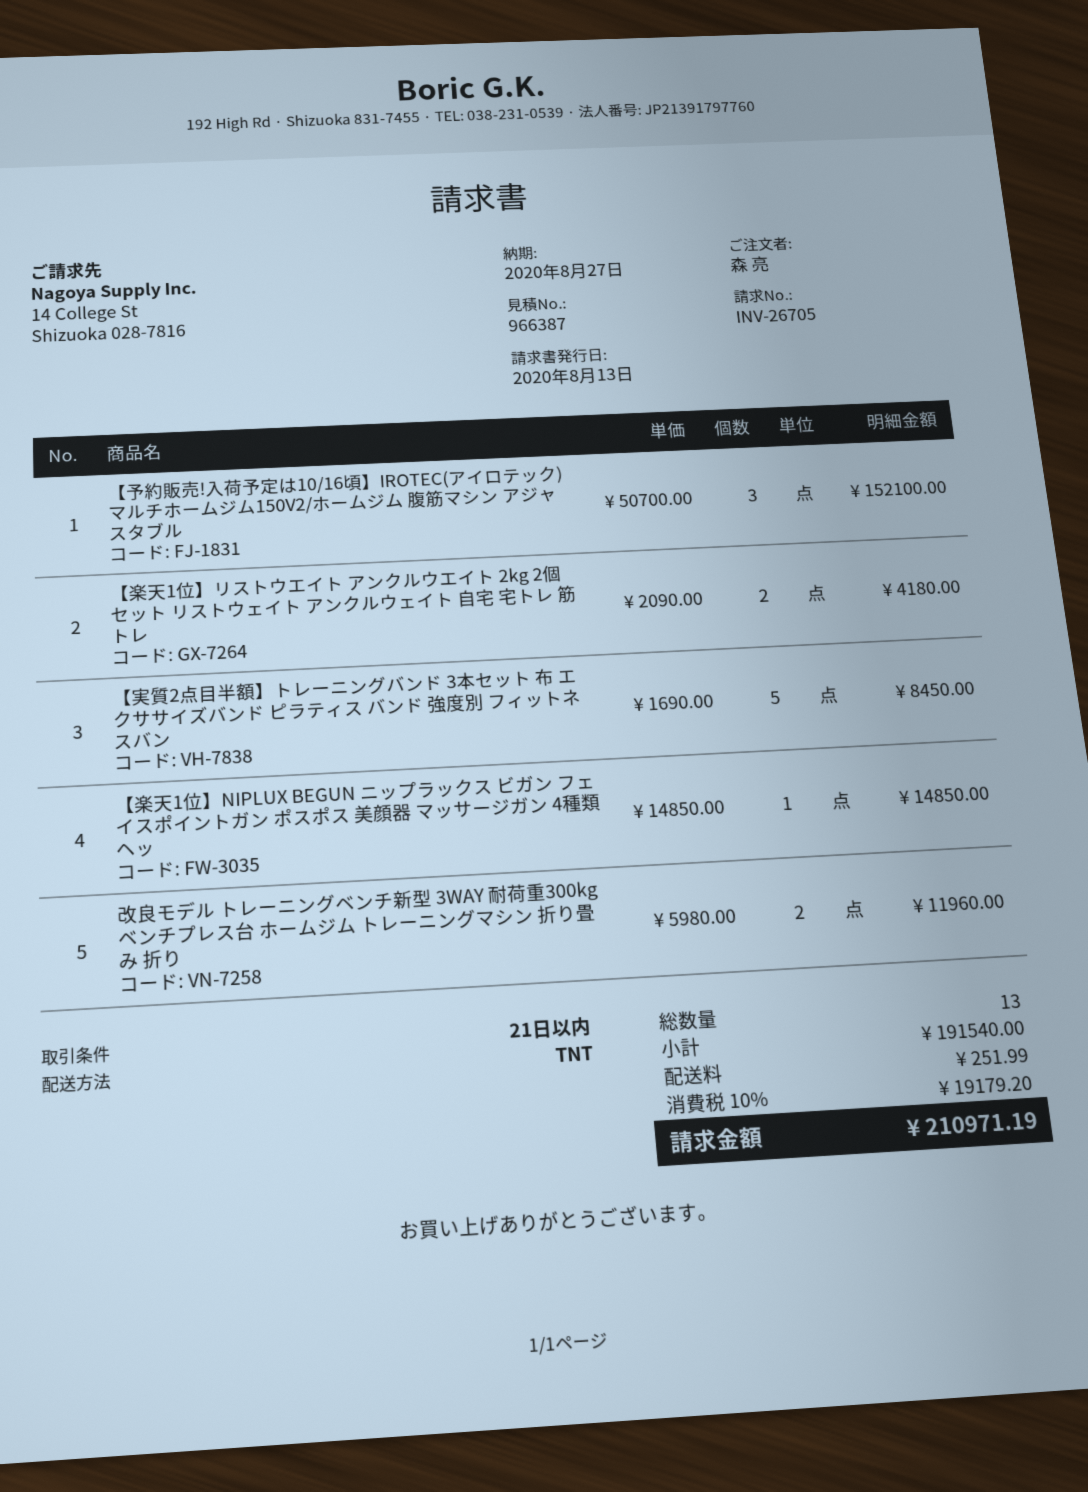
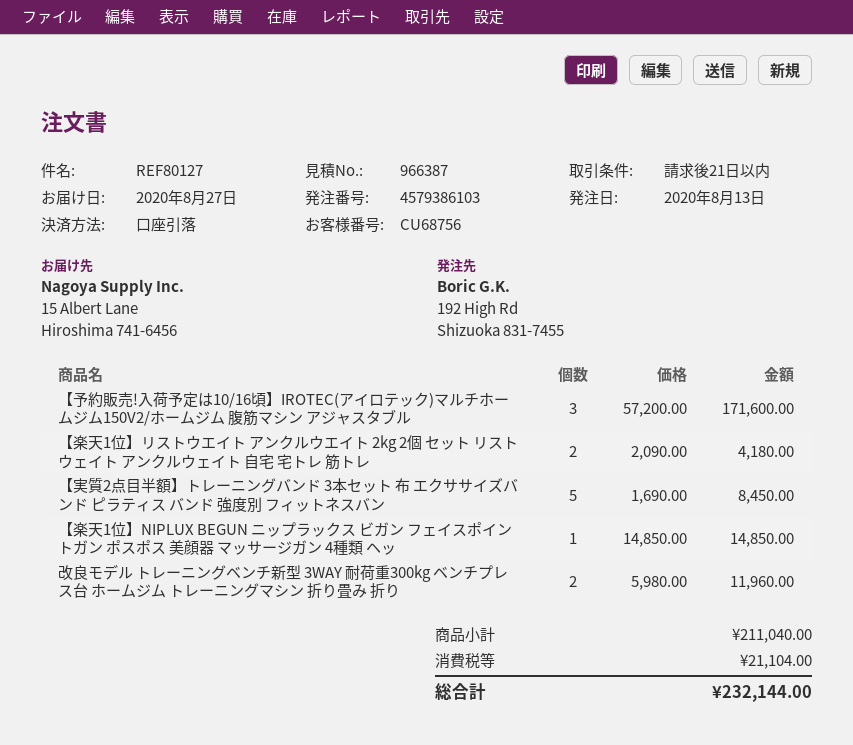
【予約販売!入荷予定は10/16頃】IROTEC(アイロテック)マルチホームジム150V2/ホームジム 腹筋マシン アジャスタブル: 3 x 50700.00 = 152100.00 -> 3 x 57200.00 = 171600.00
subtotal: 191540.00 -> 211040.00
shipping: 251.99 -> none
tax: 19179.20 -> 21104.00
total: 210971.19 -> 232144.00

